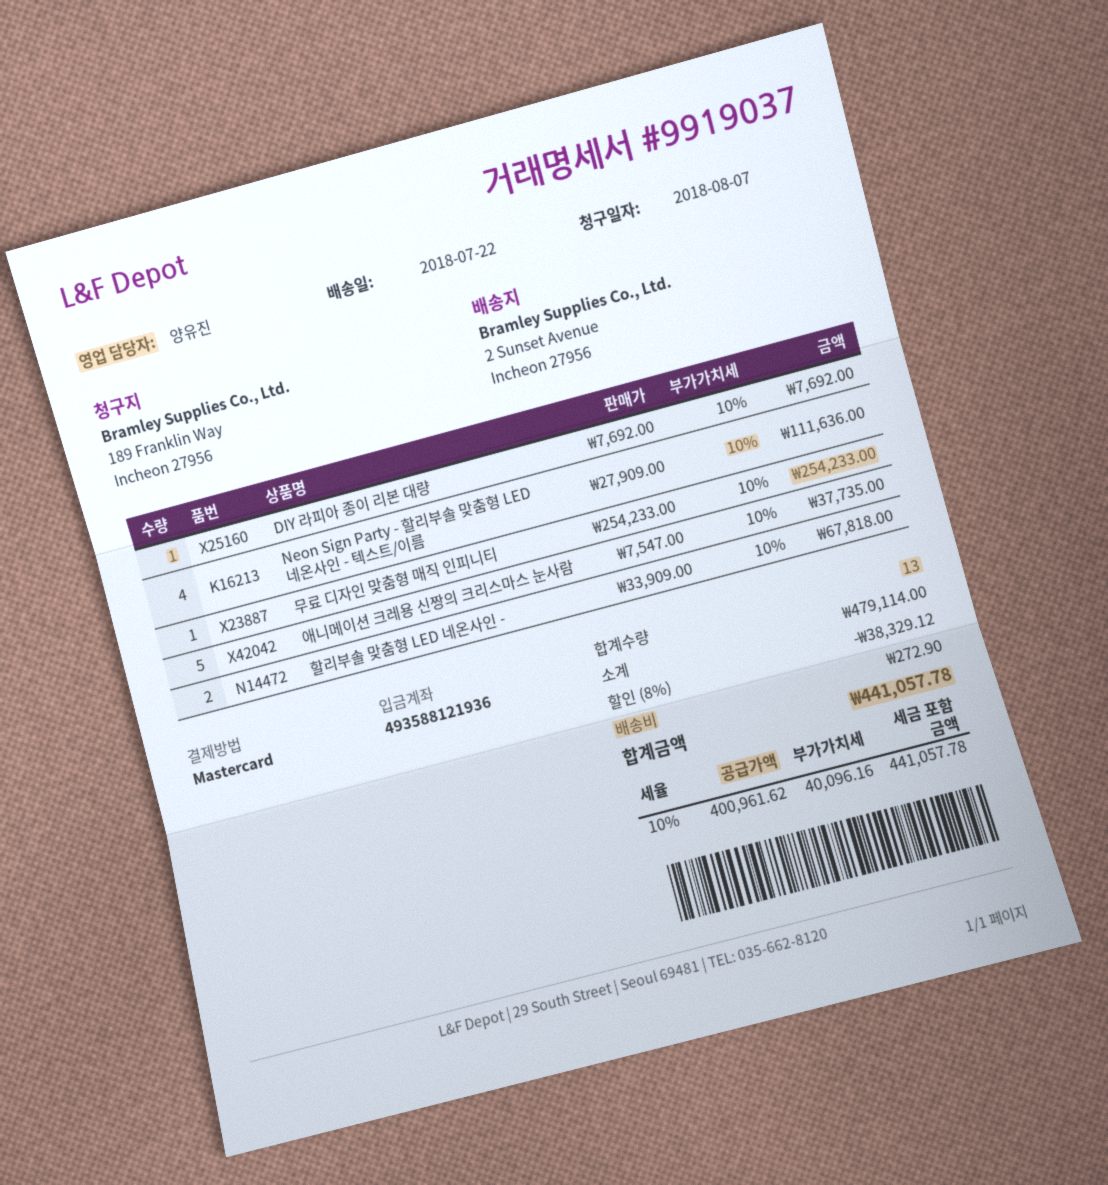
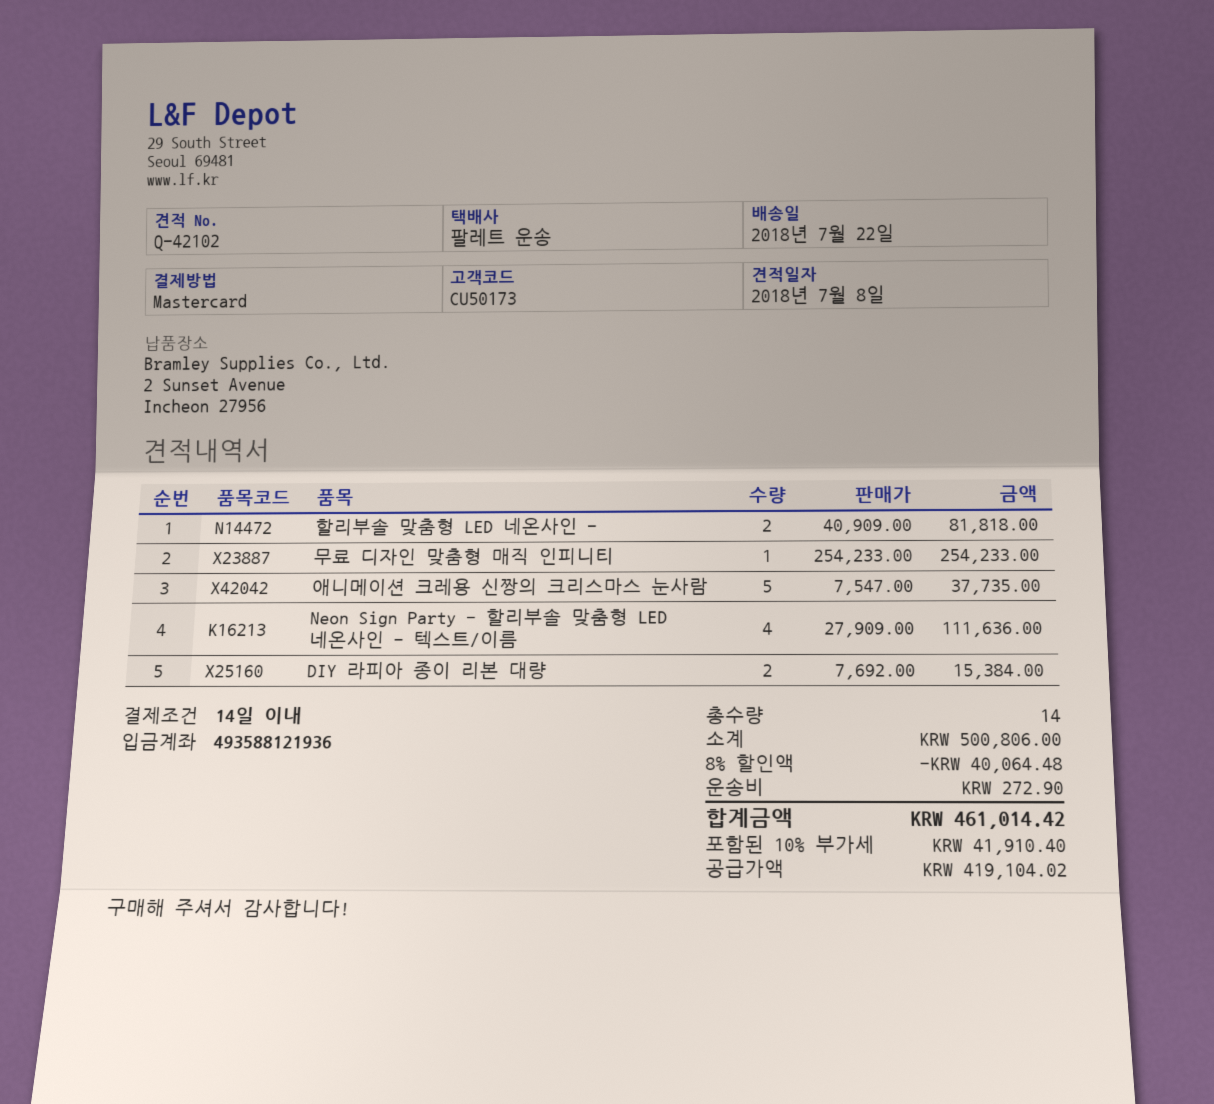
DIY 라피아 종이 리본 대량: 1 x 7692.00 = 7692.00 -> 2 x 7692.00 = 15384.00
할리부솔 맞춤형 LED 네온사인 -: 2 x 33909.00 = 67818.00 -> 2 x 40909.00 = 81818.00
total quantity: 13 -> 14
subtotal: 479114.00 -> 500806.00
discount: 8% = 38329.12 -> 8% = 40064.48
net: 400961.62 -> 419104.02
tax: 10% = 40096.16 -> 10% = 41910.40
total: 441057.78 -> 461014.42

